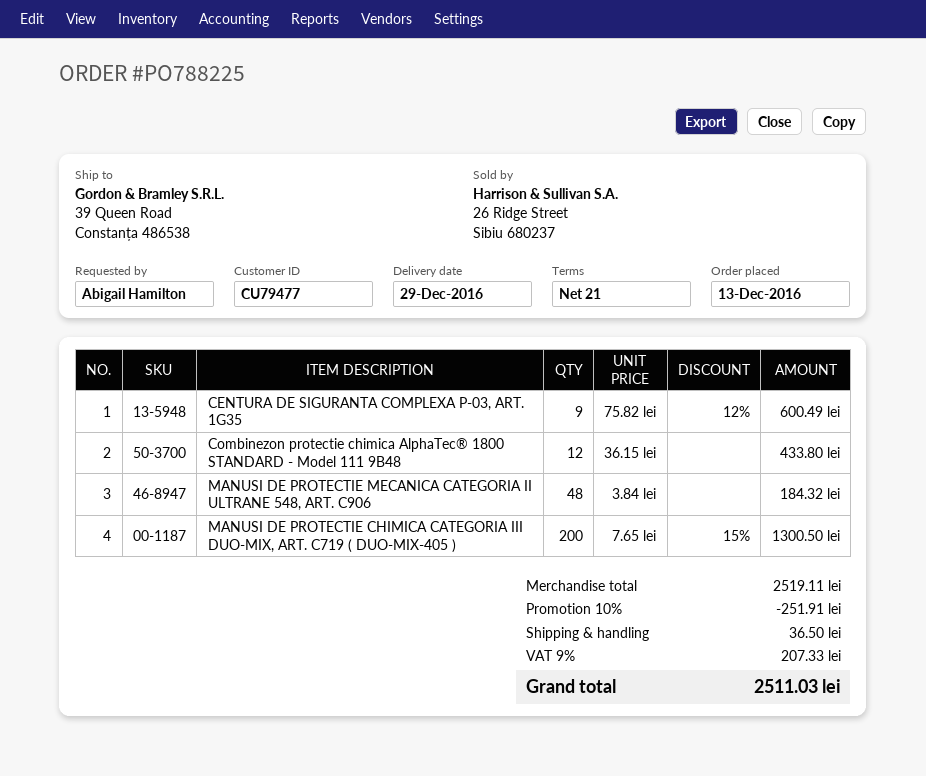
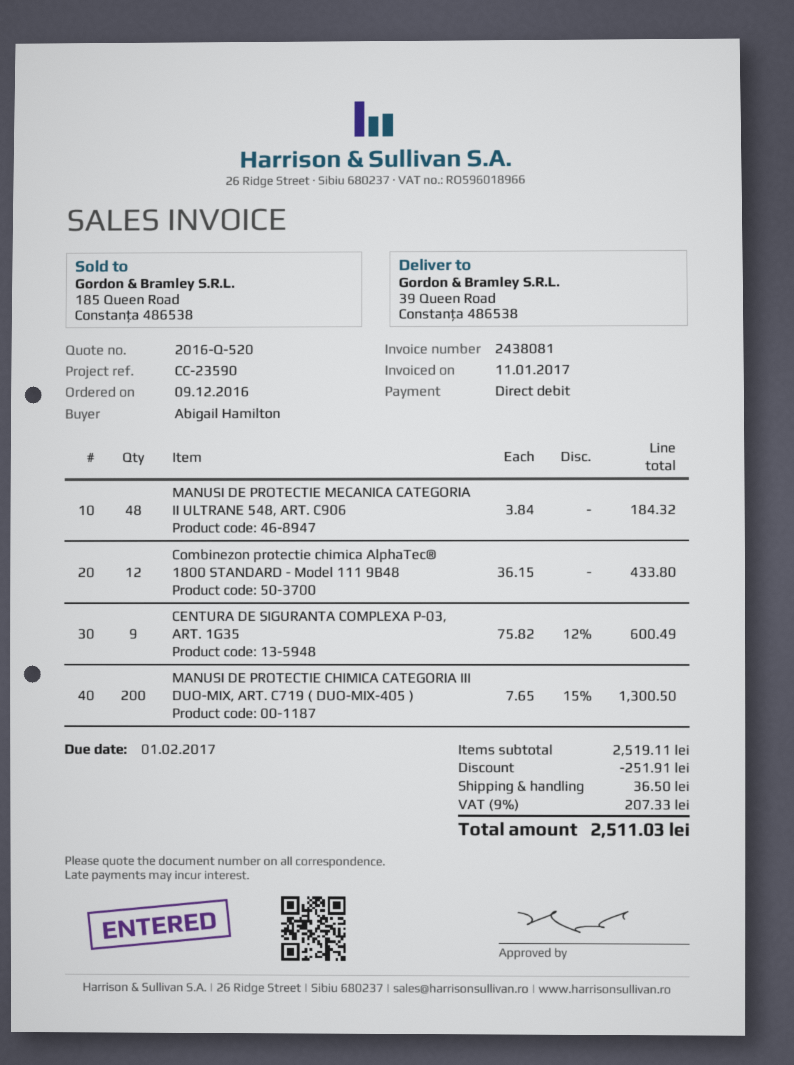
order date: 2016-12-13 -> 2016-12-09

